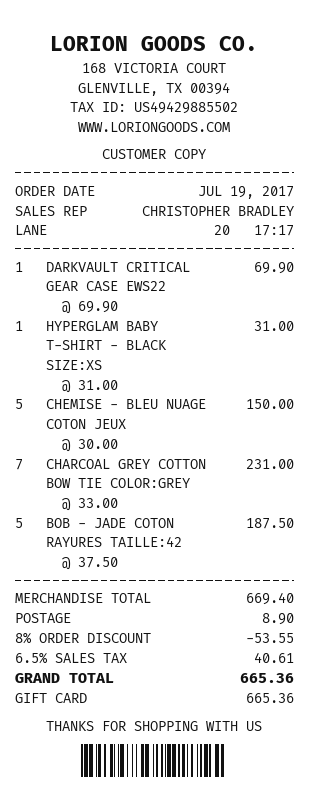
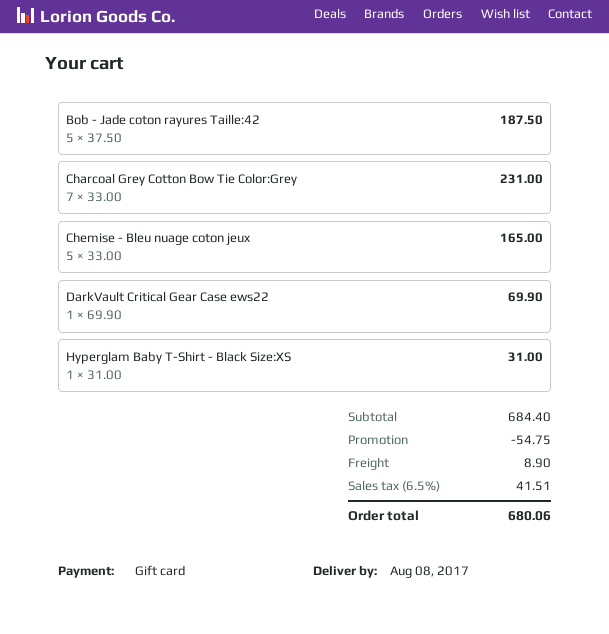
CHEMISE - BLEU NUAGE COTON JEUX: 5 x 30.00 = 150.00 -> 5 x 33.00 = 165.00
subtotal: 669.40 -> 684.40
discount: 53.55 -> 54.75
tax: 6.5% = 40.61 -> 6.5% = 41.51
total: 665.36 -> 680.06

